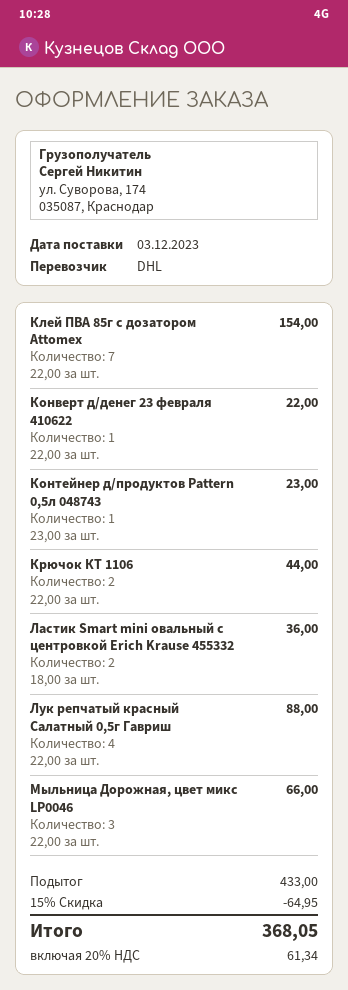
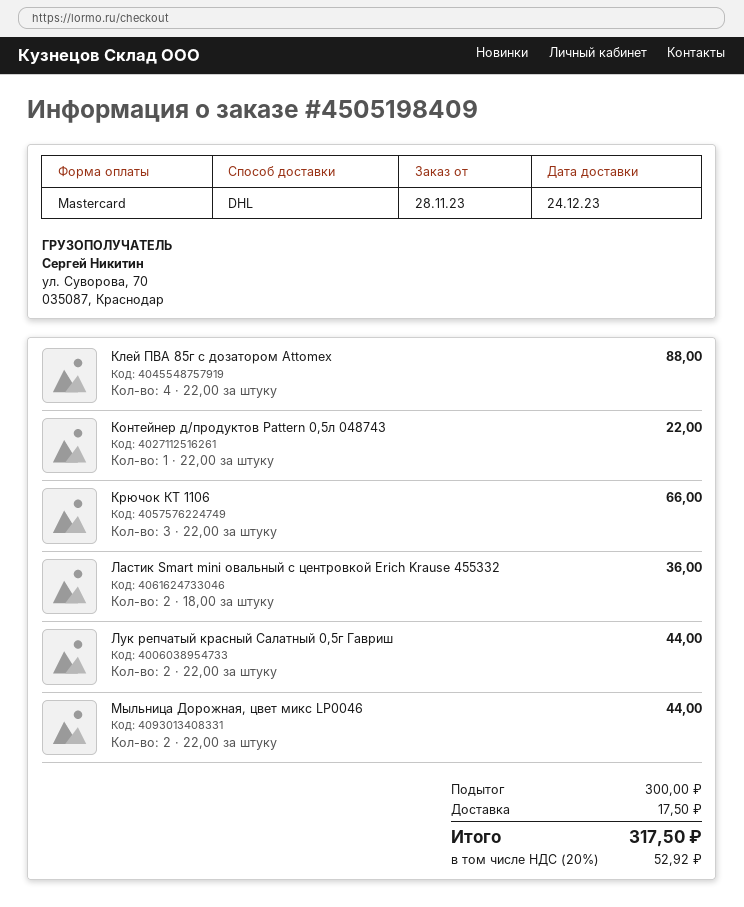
delivery date: 2023-12-03 -> 2023-12-24
ship to: ул. Суворова, 174, 035087, Краснодар -> ул. Суворова, 70, 035087, Краснодар
Клей ПВА 85г с дозатором Attomex: 7 x 22.00 = 154.00 -> 4 x 22.00 = 88.00
Конверт д/денег 23 февраля 410622: 1 x 22.00 = 22.00 -> none
Контейнер д/продуктов Pattern 0,5л 048743: 1 x 23.00 = 23.00 -> 1 x 22.00 = 22.00
Крючок КТ 1106: 2 x 22.00 = 44.00 -> 3 x 22.00 = 66.00
Лук репчатый красный Салатный 0,5г Гавриш: 4 x 22.00 = 88.00 -> 2 x 22.00 = 44.00
Мыльница Дорожная, цвет микс LP0046: 3 x 22.00 = 66.00 -> 2 x 22.00 = 44.00
subtotal: 433.00 -> 300.00
discount: 15% = 64.95 -> none
shipping: none -> 17.50
tax: 20% = 61.34 -> 20% = 52.92
total: 368.05 -> 317.50

